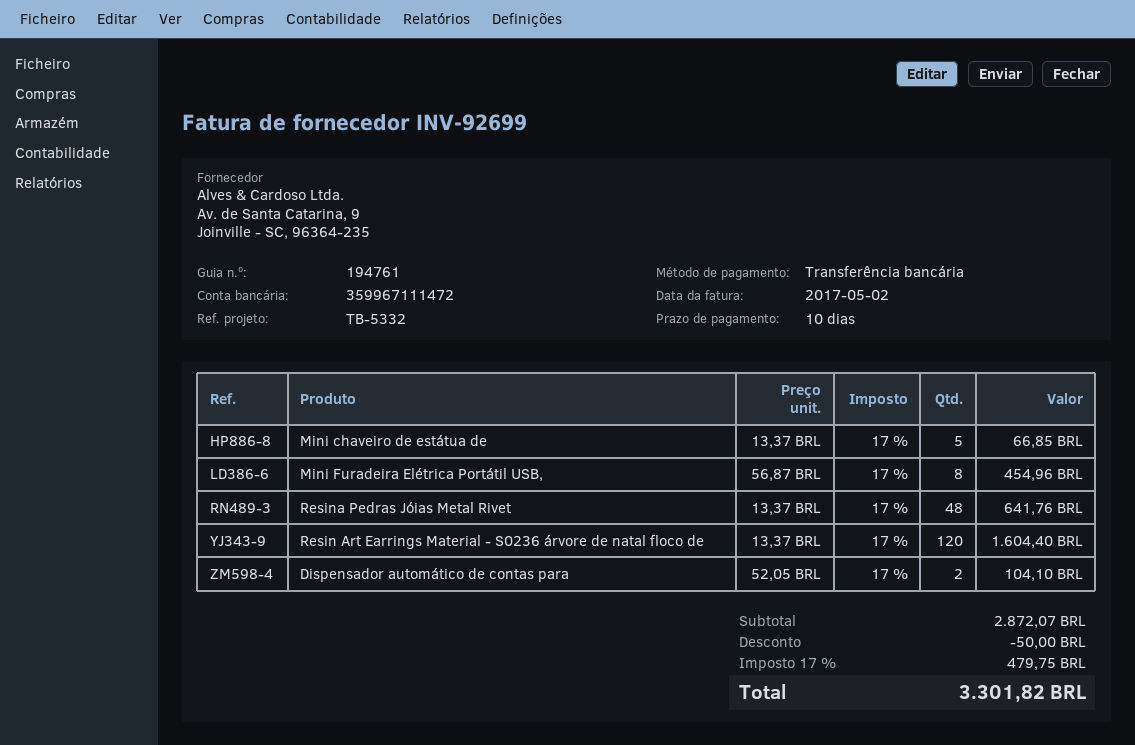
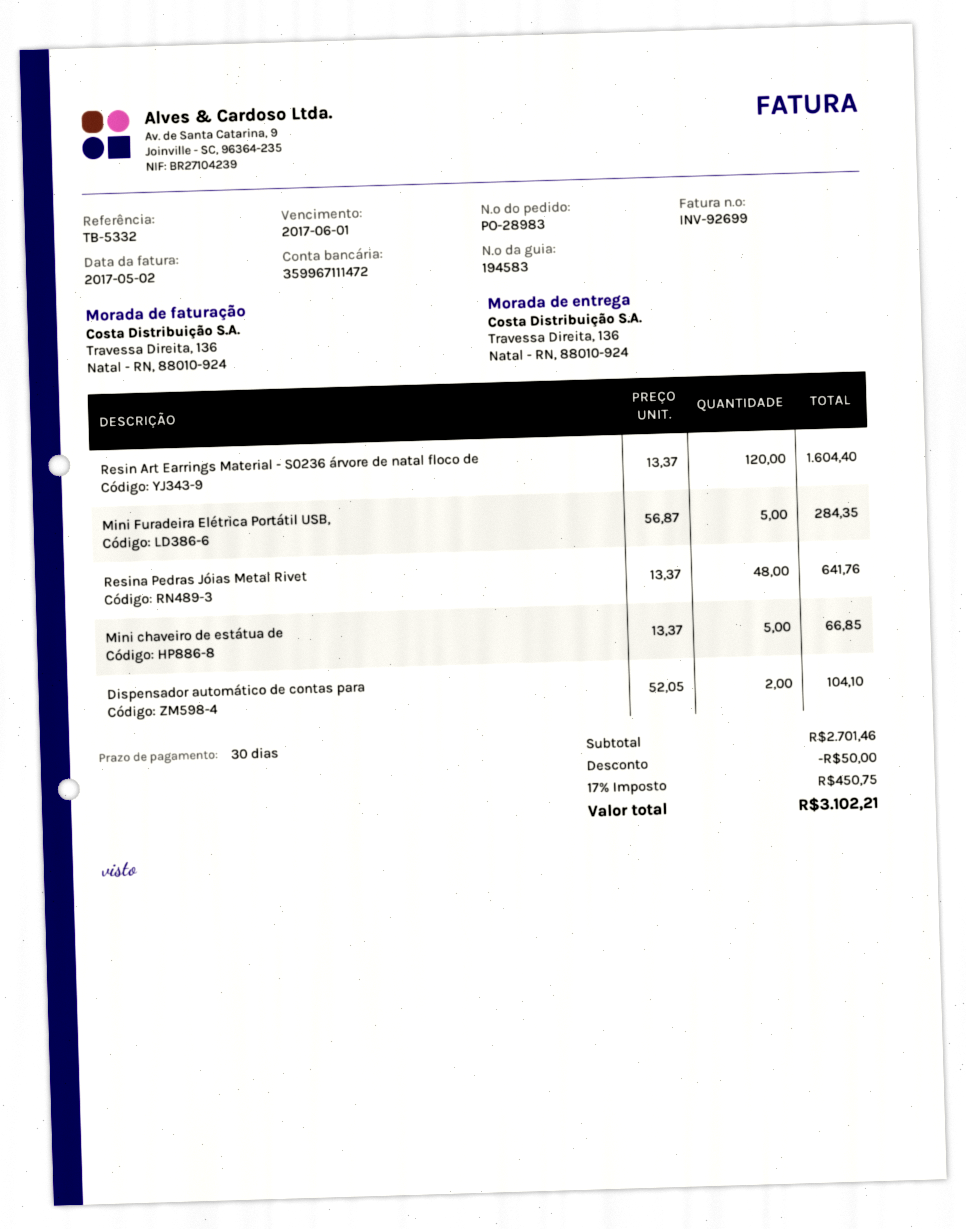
delivery note number: 194761 -> 194583
payment terms: 10 days -> 30 days
Mini Furadeira Elétrica Portátil USB,: 8 x 56.87 = 454.96 -> 5 x 56.87 = 284.35
subtotal: 2872.07 -> 2701.46
tax: 17% = 479.75 -> 17% = 450.75
total: 3301.82 -> 3102.21

